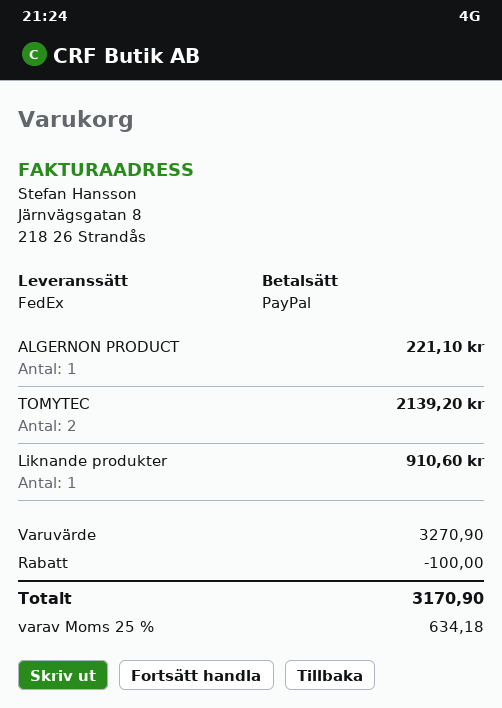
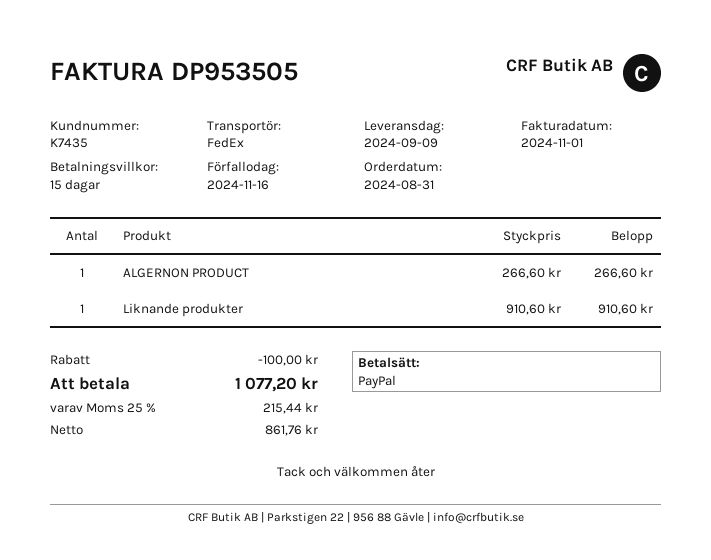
ALGERNON PRODUCT: 1 for 221.10 -> 1 for 266.60
TOMYTEC: 2 for 2139.20 -> none
tax: 25% = 634.18 -> 25% = 215.44
total: 3170.90 -> 1077.20

